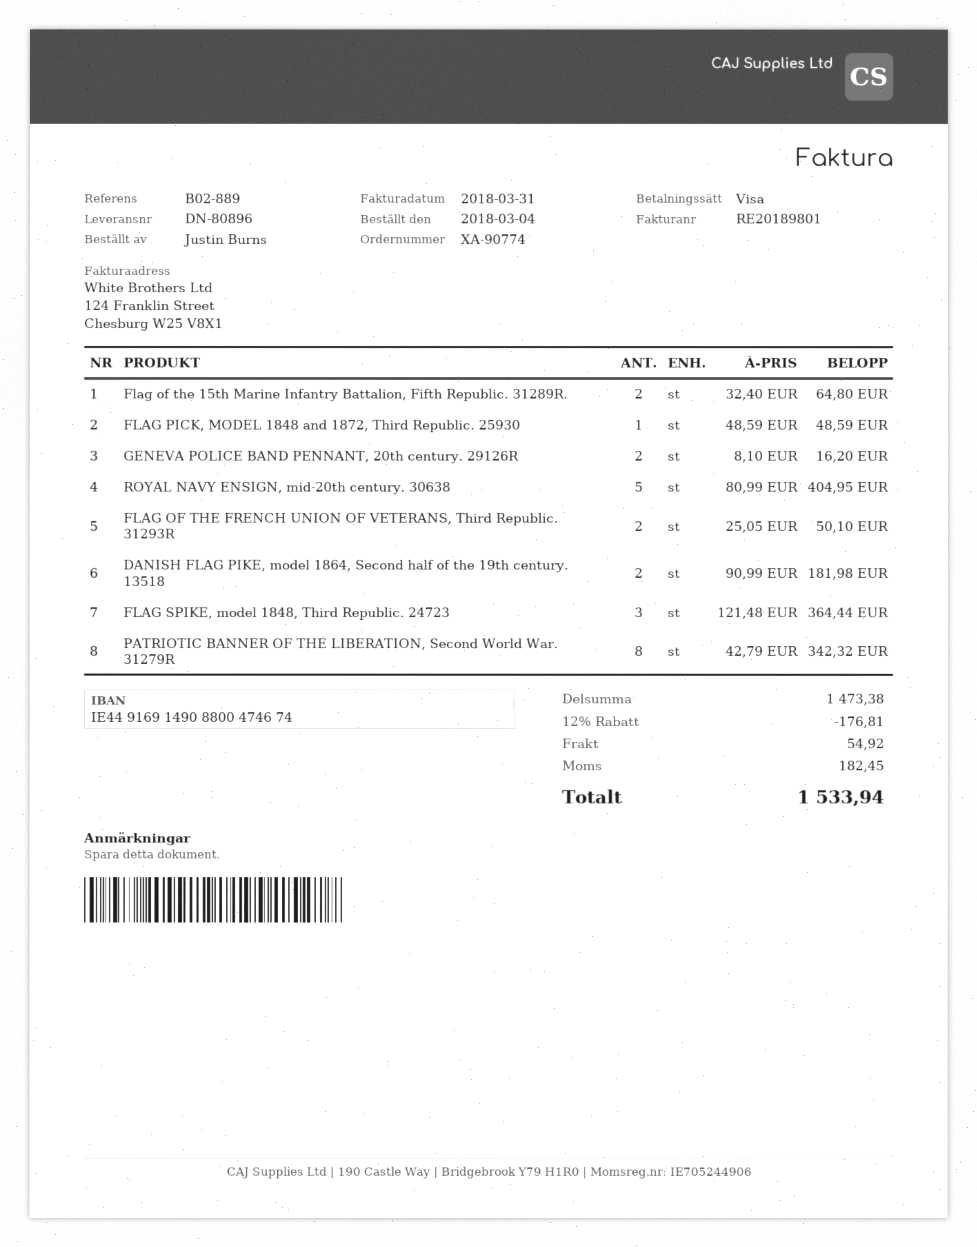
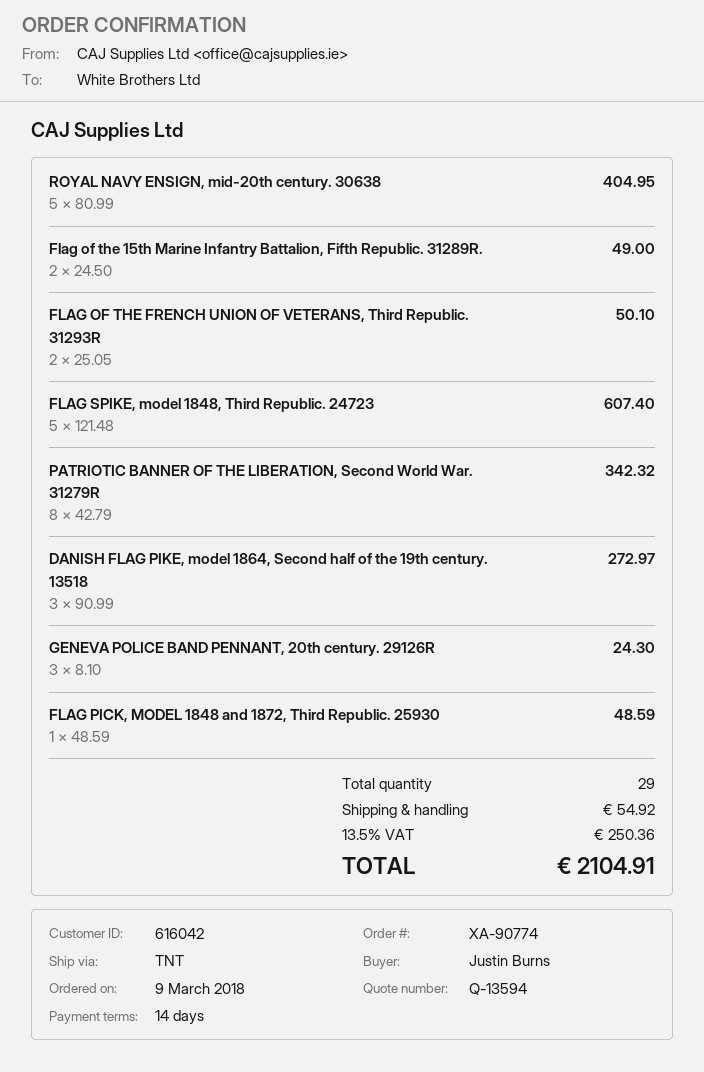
order date: 2018-03-04 -> 2018-03-09
Flag of the 15th Marine Infantry Battalion, Fifth Republic. 31289R.: 2 x 32.40 = 64.80 -> 2 x 24.50 = 49.00
GENEVA POLICE BAND PENNANT, 20th century. 29126R: 2 x 8.10 = 16.20 -> 3 x 8.10 = 24.30
DANISH FLAG PIKE, model 1864, Second half of the 19th century. 13518: 2 x 90.99 = 181.98 -> 3 x 90.99 = 272.97
FLAG SPIKE, model 1848, Third Republic. 24723: 3 x 121.48 = 364.44 -> 5 x 121.48 = 607.40
discount: 12% = 176.81 -> none
tax: 182.45 -> 250.36
total: 1533.94 -> 2104.91

